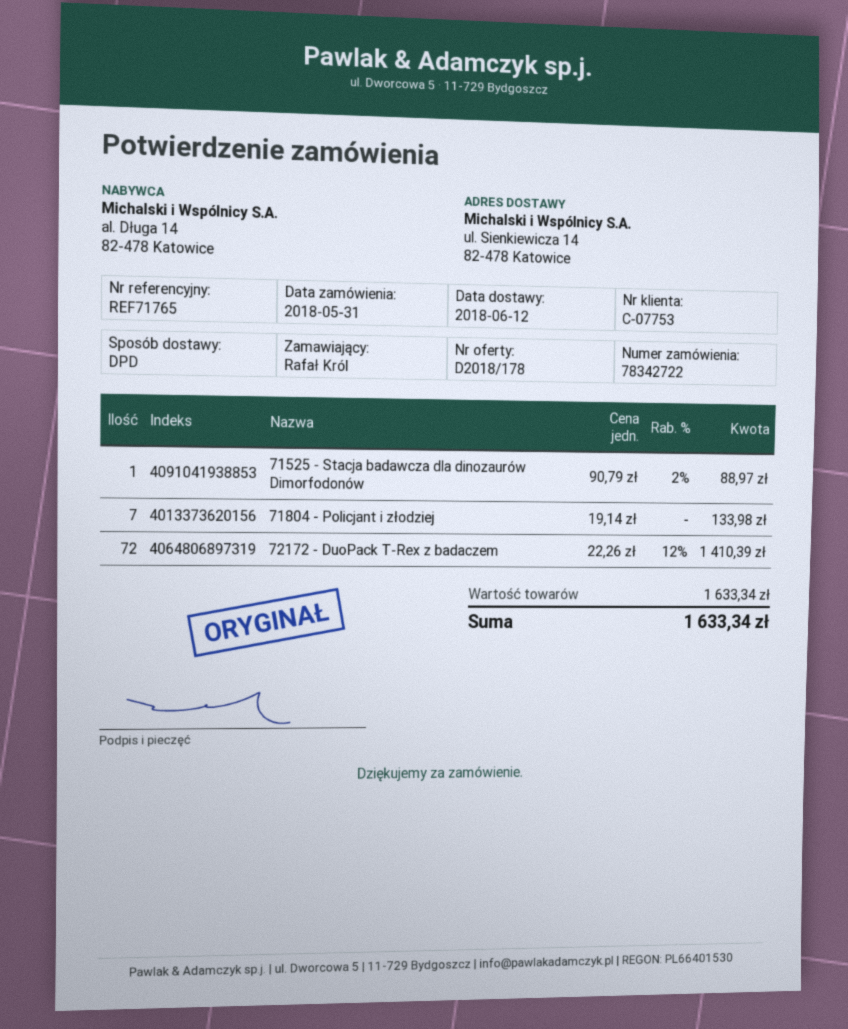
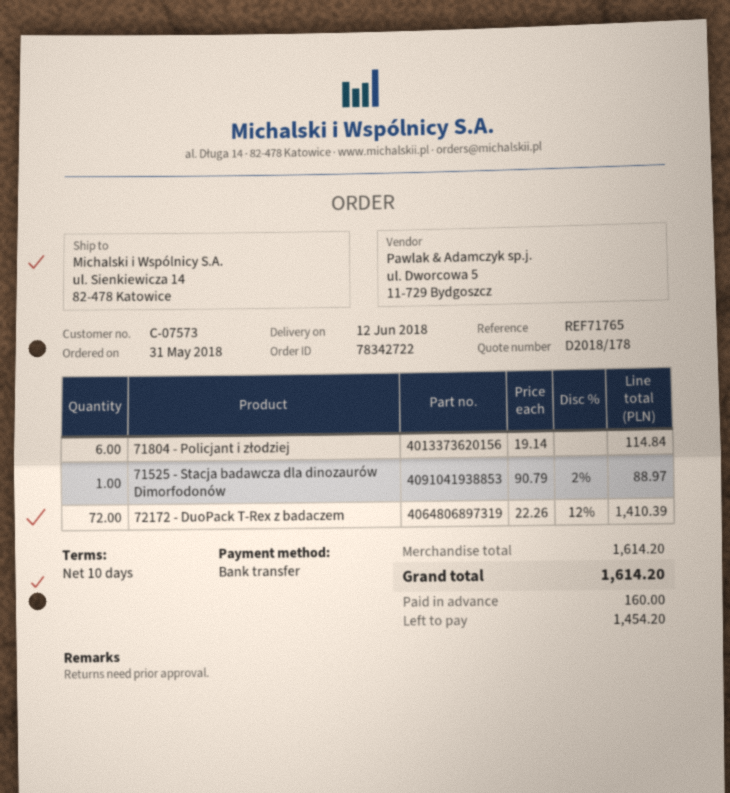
customer number: C-07753 -> C-07573
71804 - Policjant i złodziej: 7 x 19.14 = 133.98 -> 6 x 19.14 = 114.84
subtotal: 1633.34 -> 1614.20
total: 1633.34 -> 1614.20

